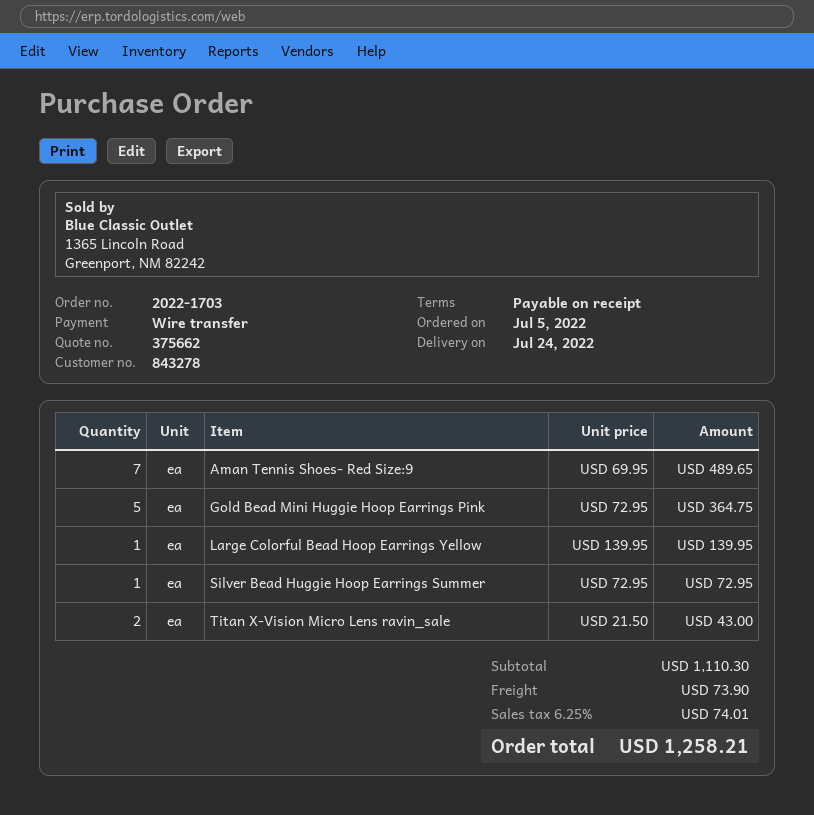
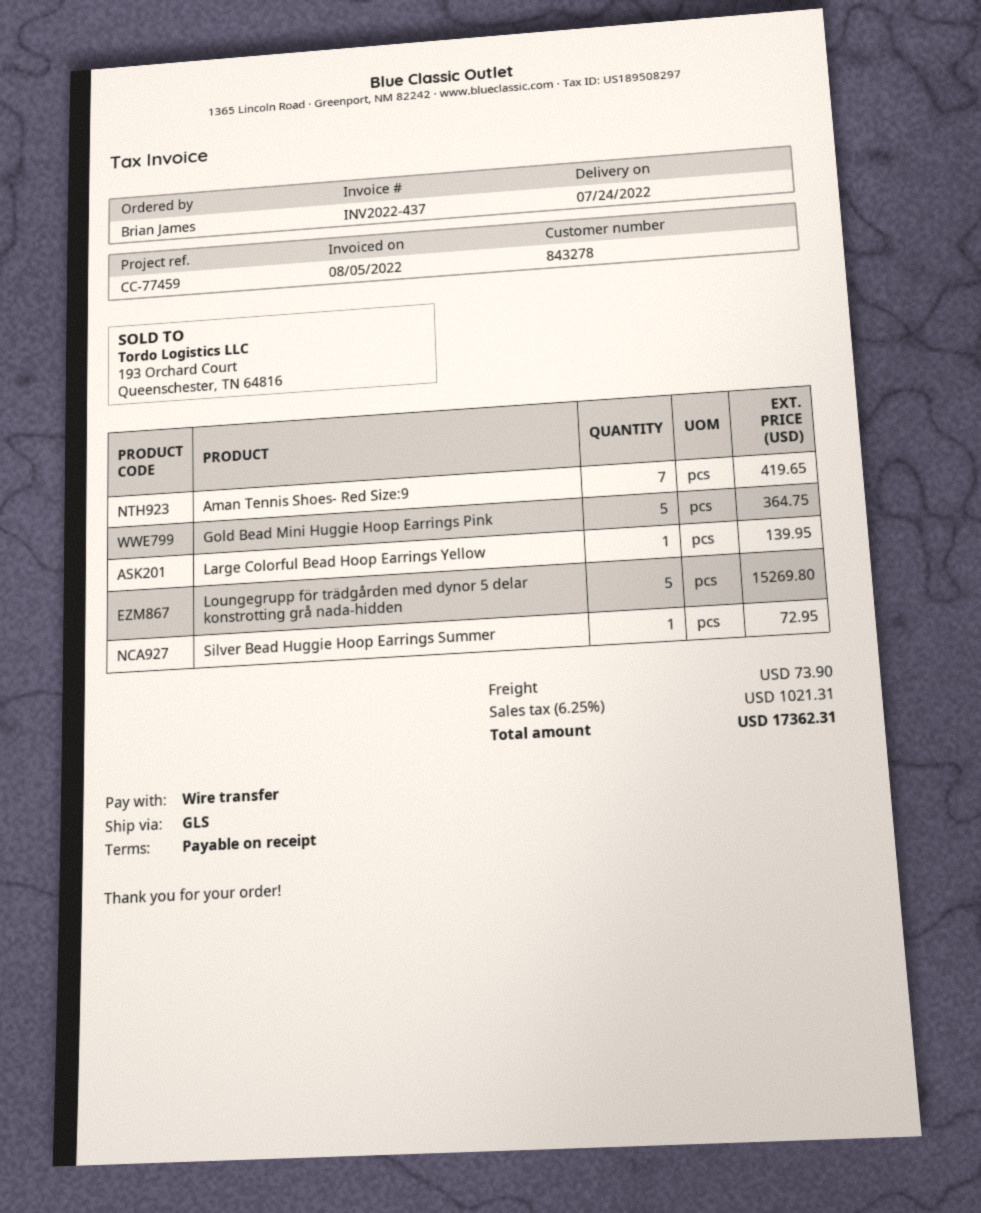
Aman Tennis Shoes- Red Size:9: 7 for 489.65 -> 7 for 419.65
Titan X-Vision Micro Lens ravin_sale: 2 for 43.00 -> none
Loungegrupp för trädgården med dynor 5 delar konstrotting grå nada-hidden: none -> 5 for 15269.80
tax: 6.25% = 74.01 -> 6.25% = 1021.31
total: 1258.21 -> 17362.31

